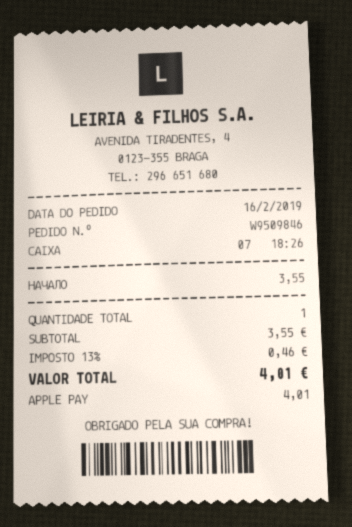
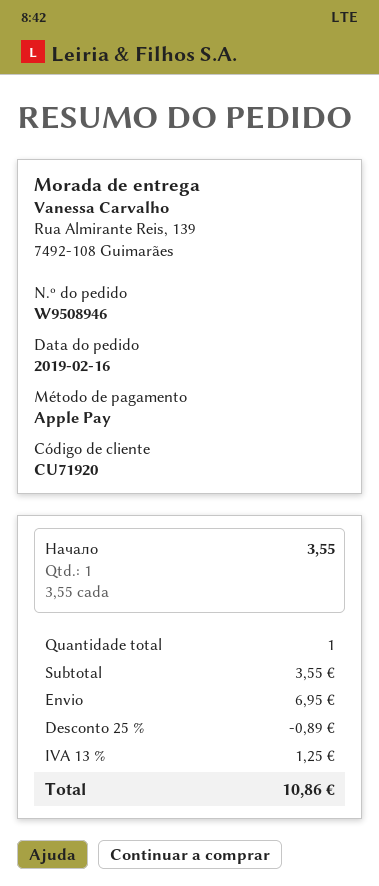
order number: W9509846 -> W9508946
discount: none -> 25% = 0.89
shipping: none -> 6.95
tax: 13% = 0.46 -> 13% = 1.25
total: 4.01 -> 10.86

